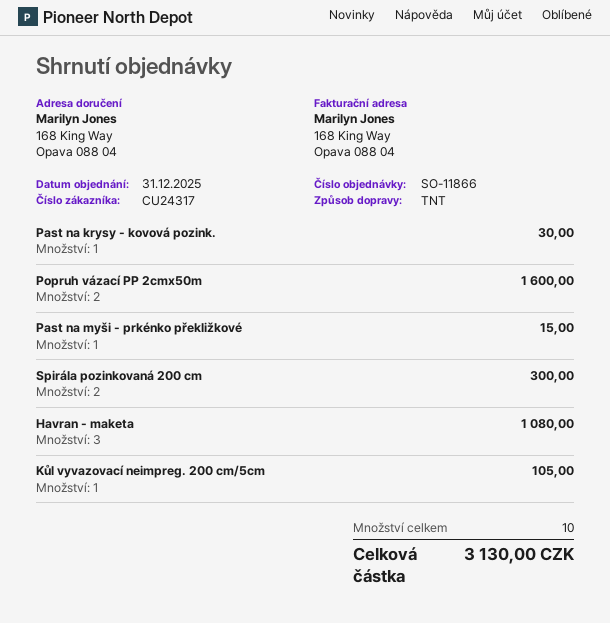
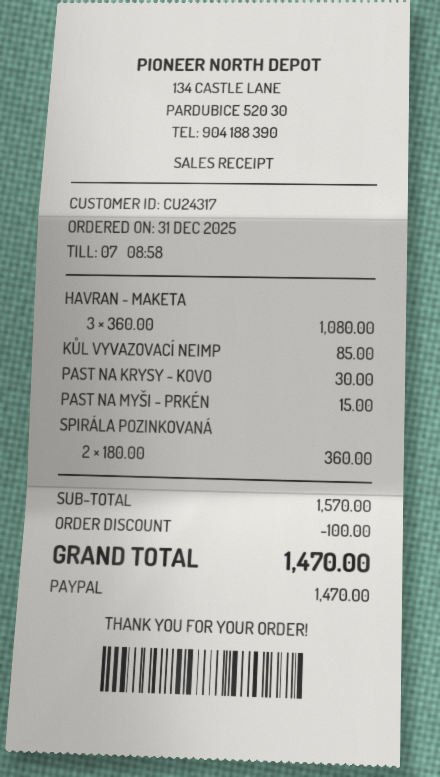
Popruh vázací PP 2cmx50m: 2 for 1600.00 -> none
Spirála pozinkovaná 200 cm: 2 for 300.00 -> 2 for 360.00
Kůl vyvazovací neimpreg. 200 cm/5cm: 1 for 105.00 -> 1 for 85.00
discount: none -> 100.00
total: 3130.00 -> 1470.00

